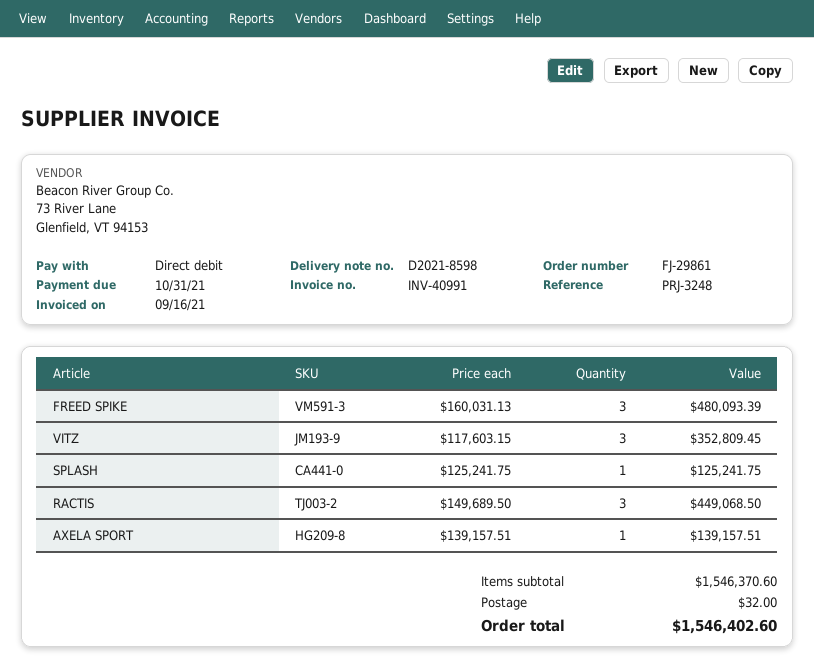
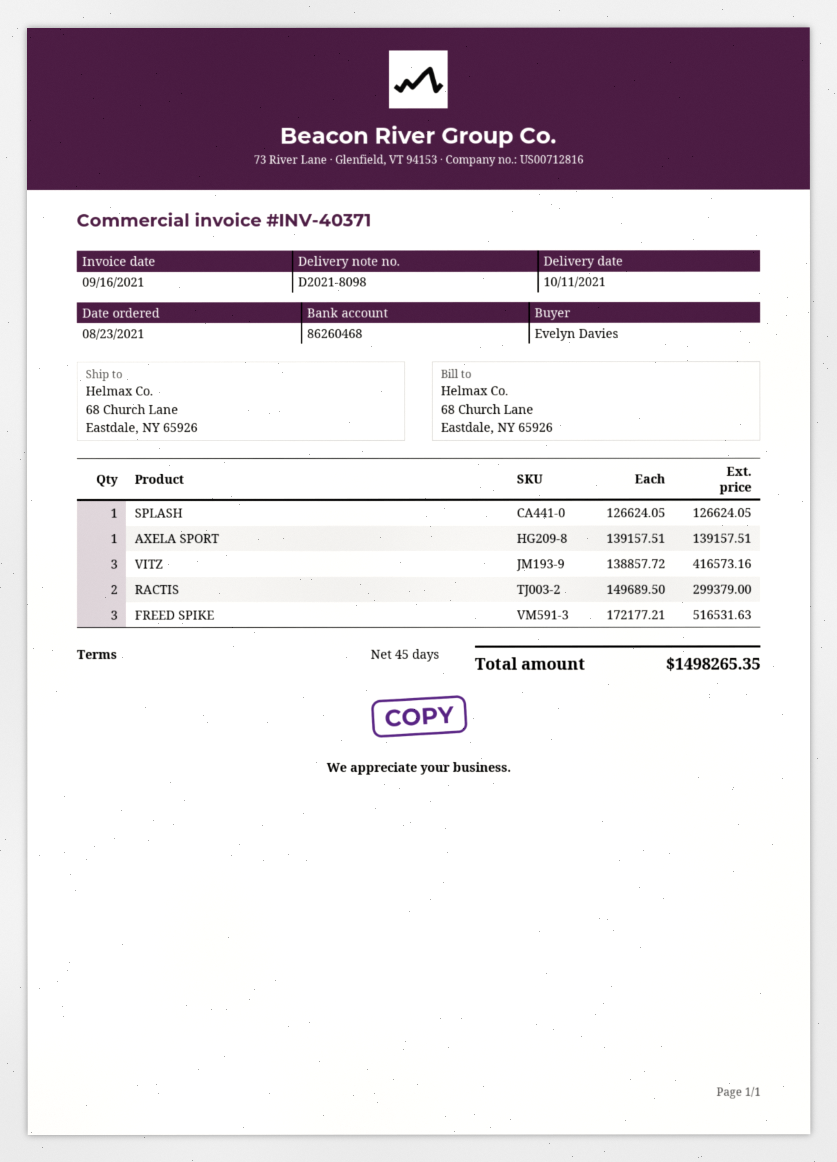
delivery note number: D2021-8598 -> D2021-8098
invoice number: INV-40991 -> INV-40371
FREED SPIKE: 3 x 160031.13 = 480093.39 -> 3 x 172177.21 = 516531.63
VITZ: 3 x 117603.15 = 352809.45 -> 3 x 138857.72 = 416573.16
SPLASH: 1 x 125241.75 = 125241.75 -> 1 x 126624.05 = 126624.05
RACTIS: 3 x 149689.50 = 449068.50 -> 2 x 149689.50 = 299379.00
shipping: 32.00 -> none
total: 1546402.60 -> 1498265.35

